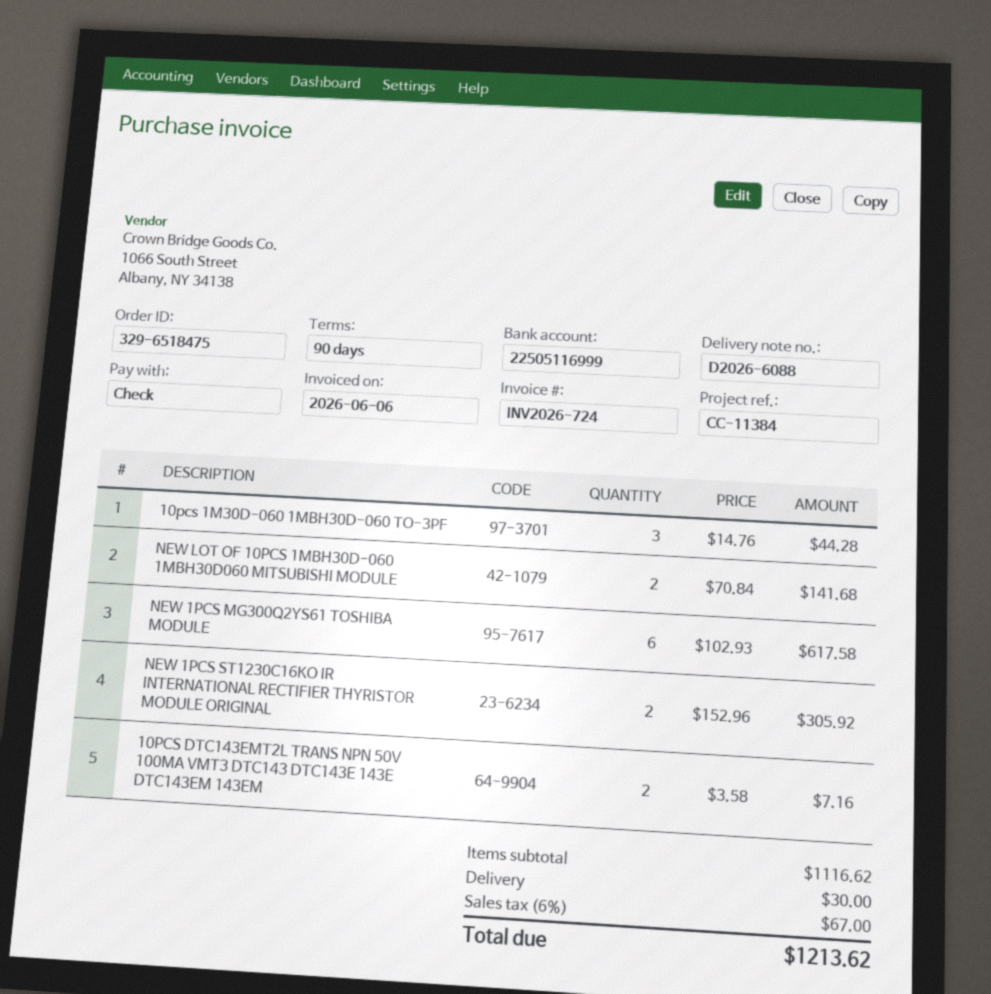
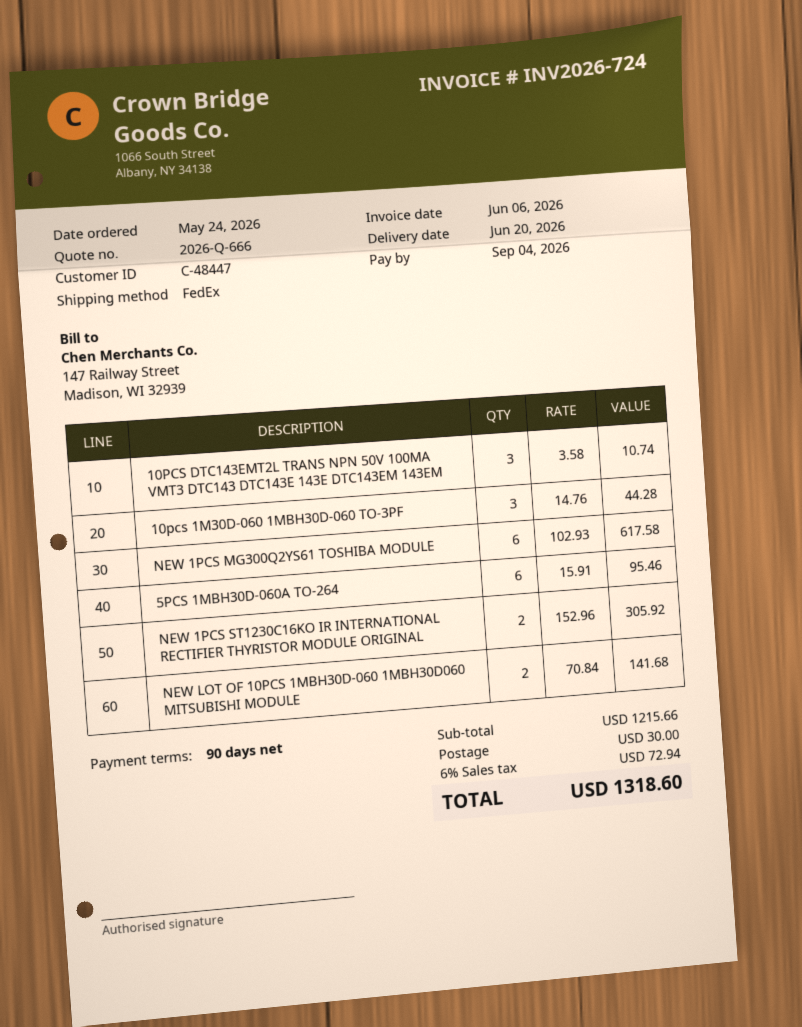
10PCS DTC143EMT2L TRANS NPN 50V 100MA VMT3 DTC143 DTC143E 143E DTC143EM 143EM: 2 x 3.58 = 7.16 -> 3 x 3.58 = 10.74
5PCS 1MBH30D-060A TO-264: none -> 6 x 15.91 = 95.46
subtotal: 1116.62 -> 1215.66
tax: 6% = 67.00 -> 6% = 72.94
total: 1213.62 -> 1318.60

